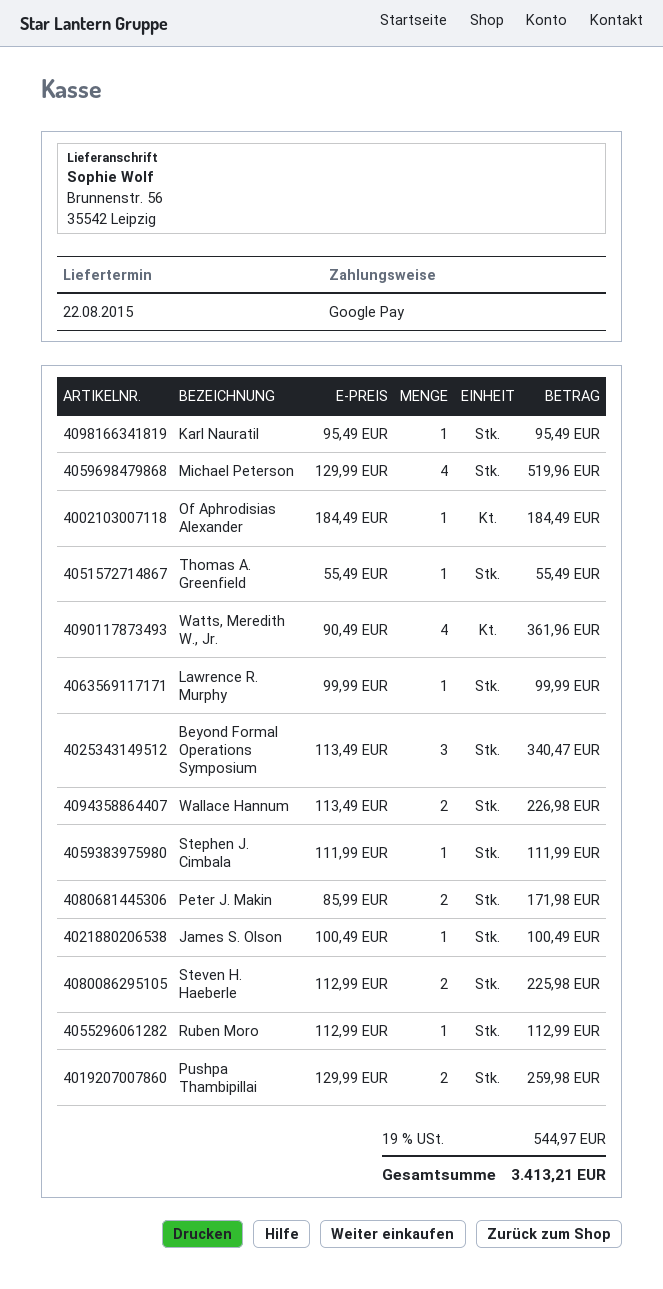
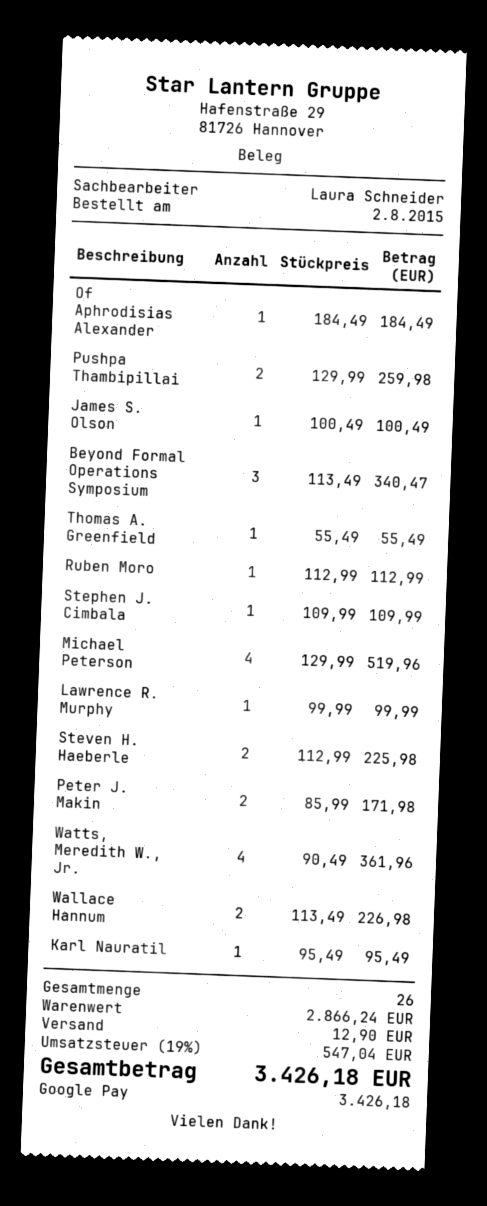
Stephen J. Cimbala: 1 x 111.99 = 111.99 -> 1 x 109.99 = 109.99
shipping: none -> 12.90
tax: 19% = 544.97 -> 19% = 547.04
total: 3413.21 -> 3426.18

